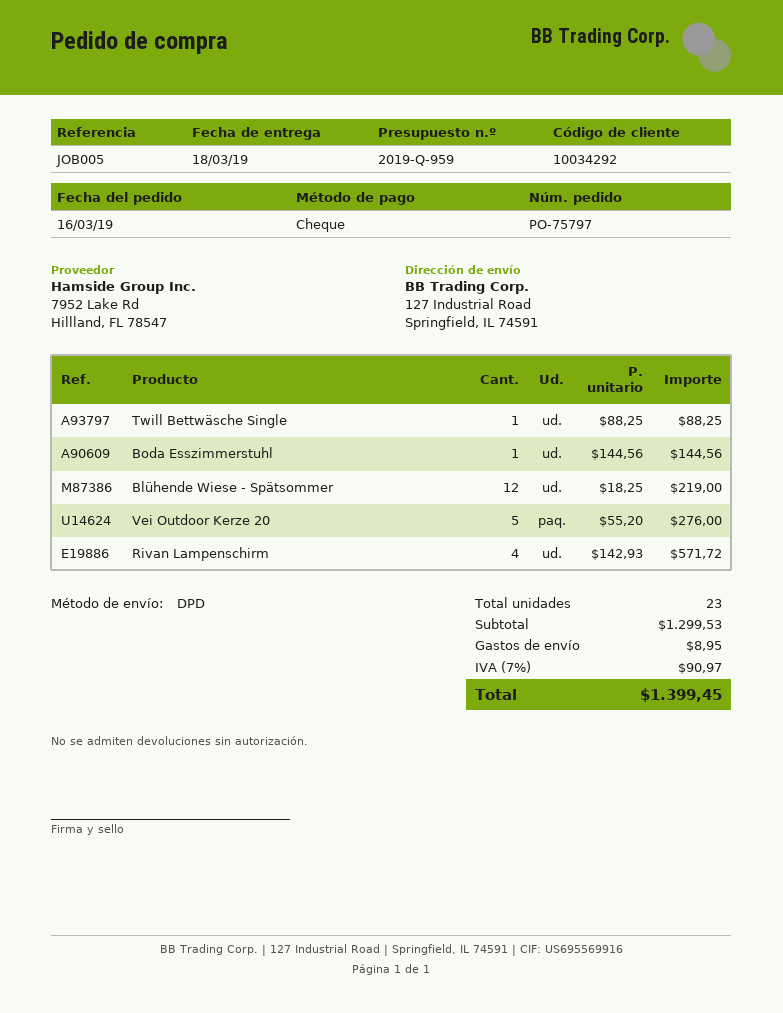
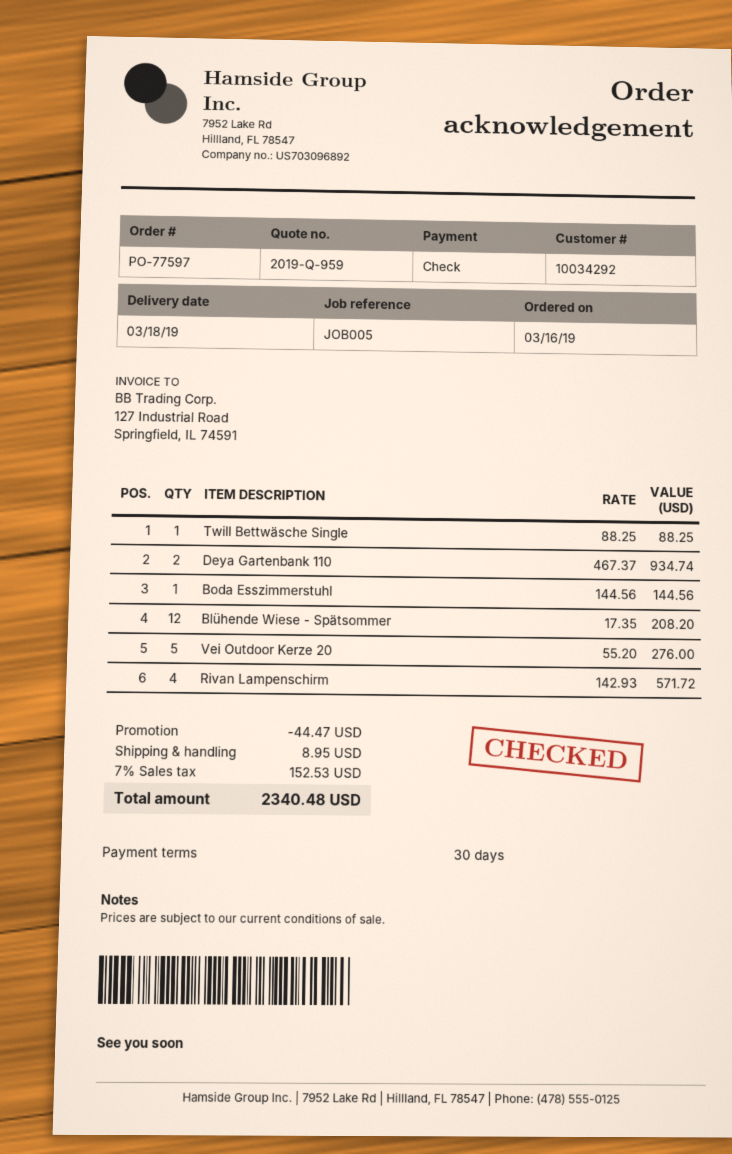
order number: PO-75797 -> PO-77597
Blühende Wiese - Spätsommer: 12 x 18.25 = 219.00 -> 12 x 17.35 = 208.20
Deya Gartenbank 110: none -> 2 x 467.37 = 934.74
discount: none -> 44.47
tax: 7% = 90.97 -> 7% = 152.53
total: 1399.45 -> 2340.48

